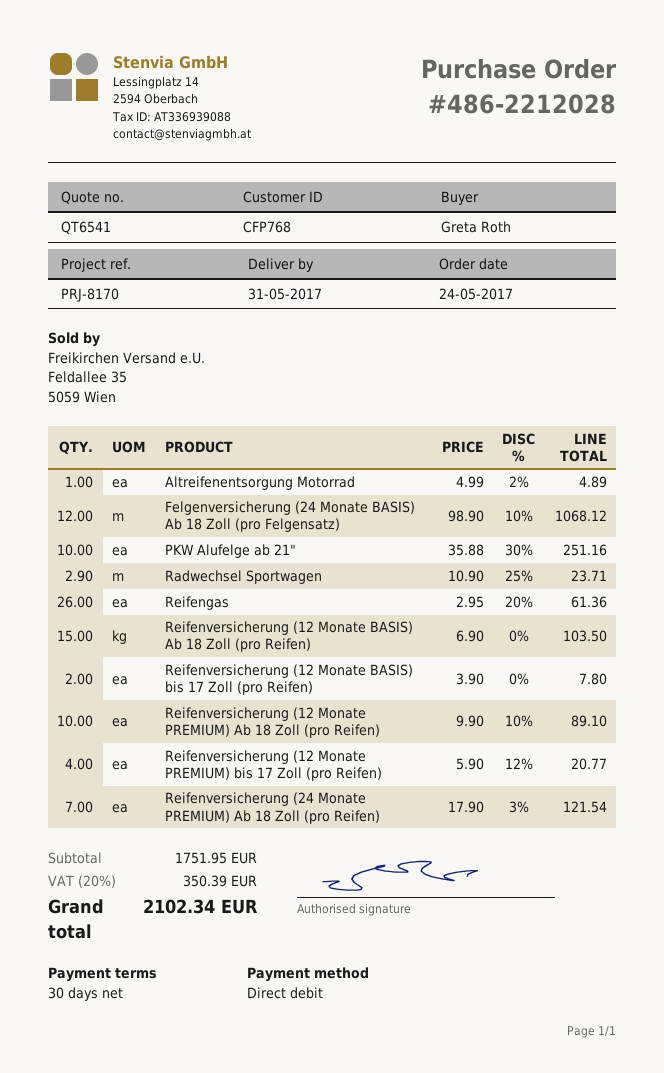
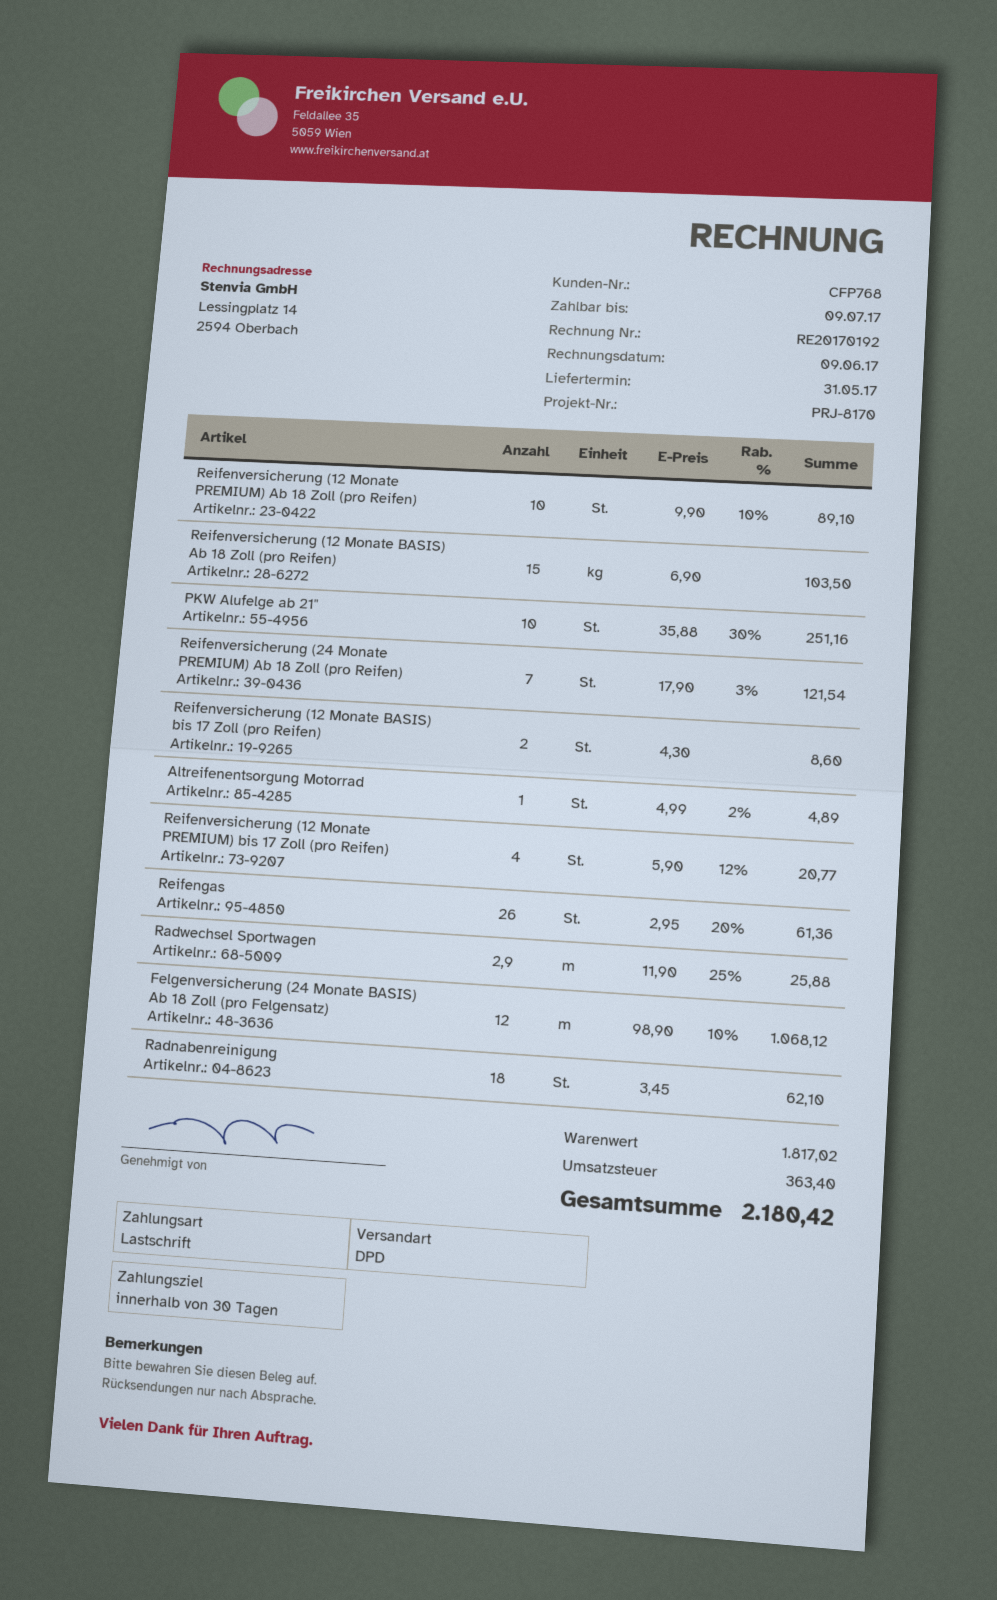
Radwechsel Sportwagen: 2.9 x 10.90 - 25% = 23.71 -> 2.9 x 11.90 - 25% = 25.88
Reifenversicherung (12 Monate BASIS) bis 17 Zoll (pro Reifen): 2 x 3.90 = 7.80 -> 2 x 4.30 = 8.60
Radnabenreinigung: none -> 18 x 3.45 = 62.10
subtotal: 1751.95 -> 1817.02
tax: 350.39 -> 363.40
total: 2102.34 -> 2180.42

